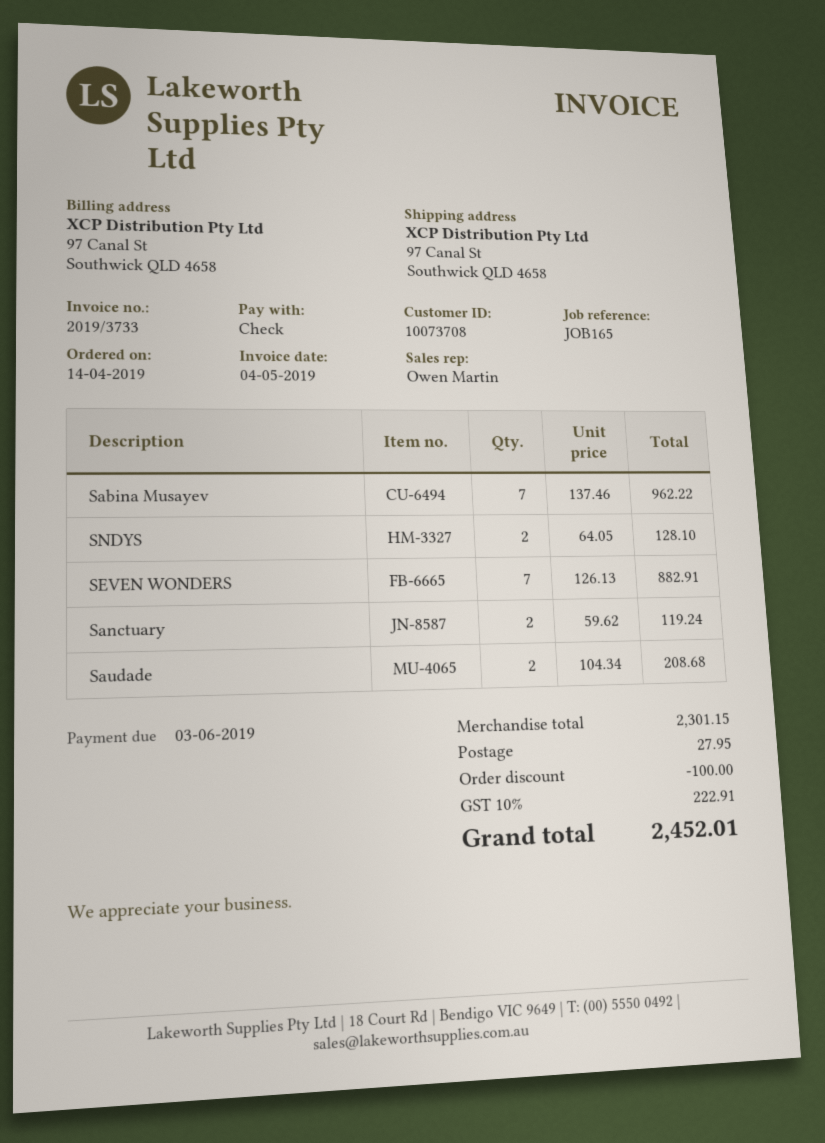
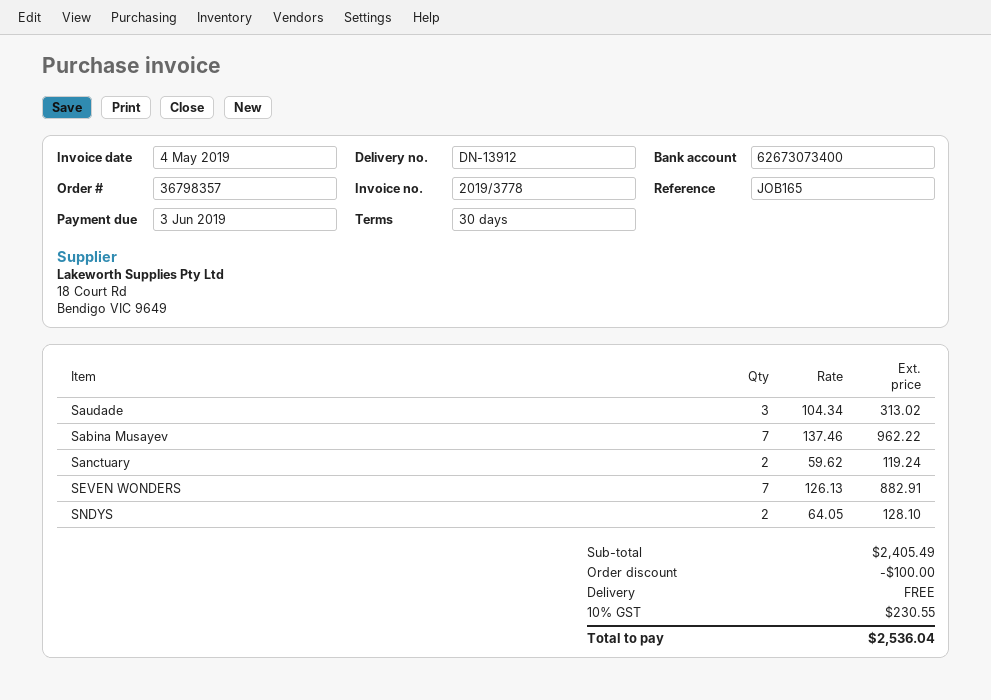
invoice number: 2019/3733 -> 2019/3778
Saudade: 2 x 104.34 = 208.68 -> 3 x 104.34 = 313.02
subtotal: 2301.15 -> 2405.49
shipping: 27.95 -> 0.00
tax: 10% = 222.91 -> 10% = 230.55
total: 2452.01 -> 2536.04

